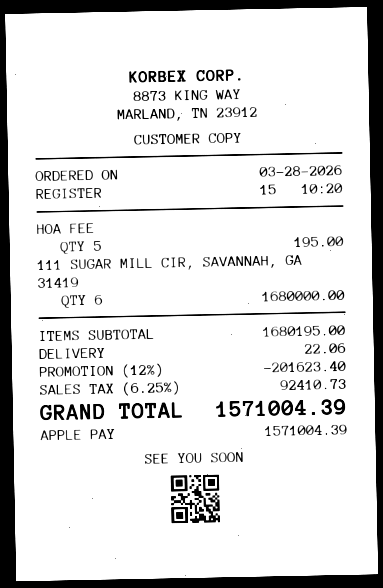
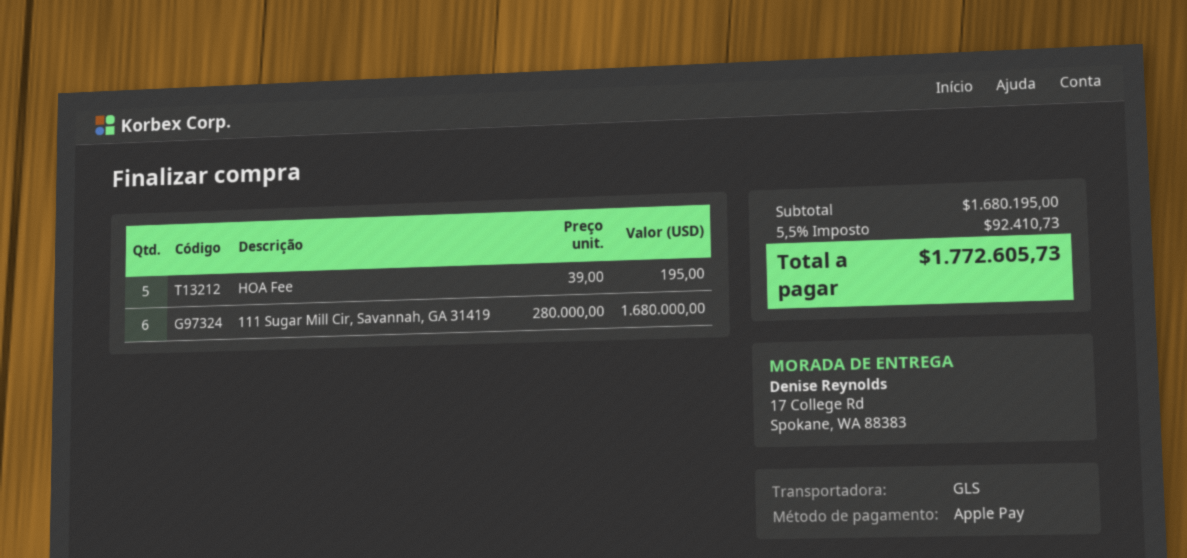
discount: 12% = 201623.40 -> none
shipping: 22.06 -> none
tax: 6.25% = 92410.73 -> 5.5% = 92410.73
total: 1571004.39 -> 1772605.73

